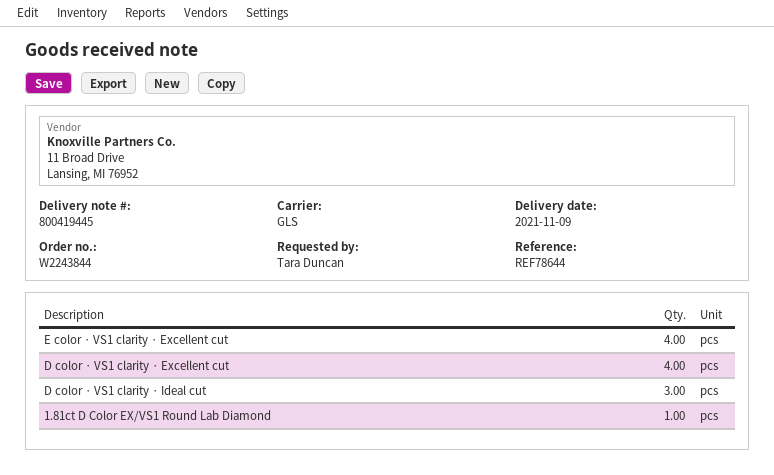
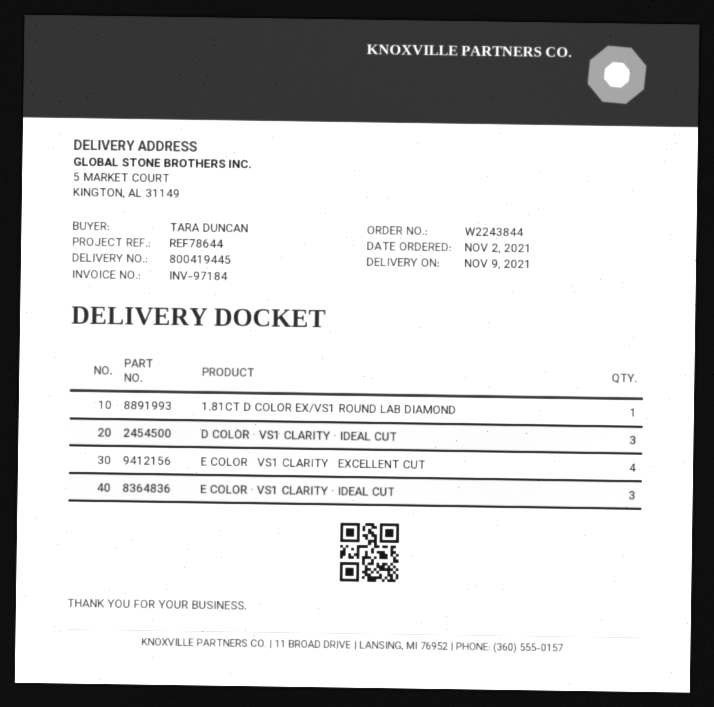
D color · VS1 clarity · Excellent cut: 4 -> none
E COLOR · VS1 CLARITY · IDEAL CUT: none -> 3

